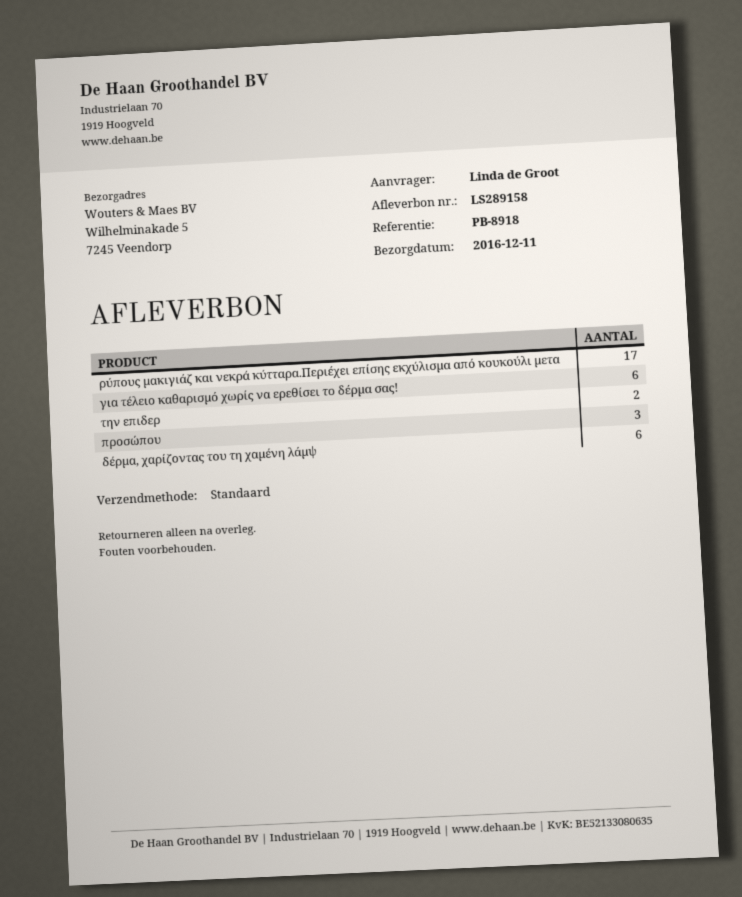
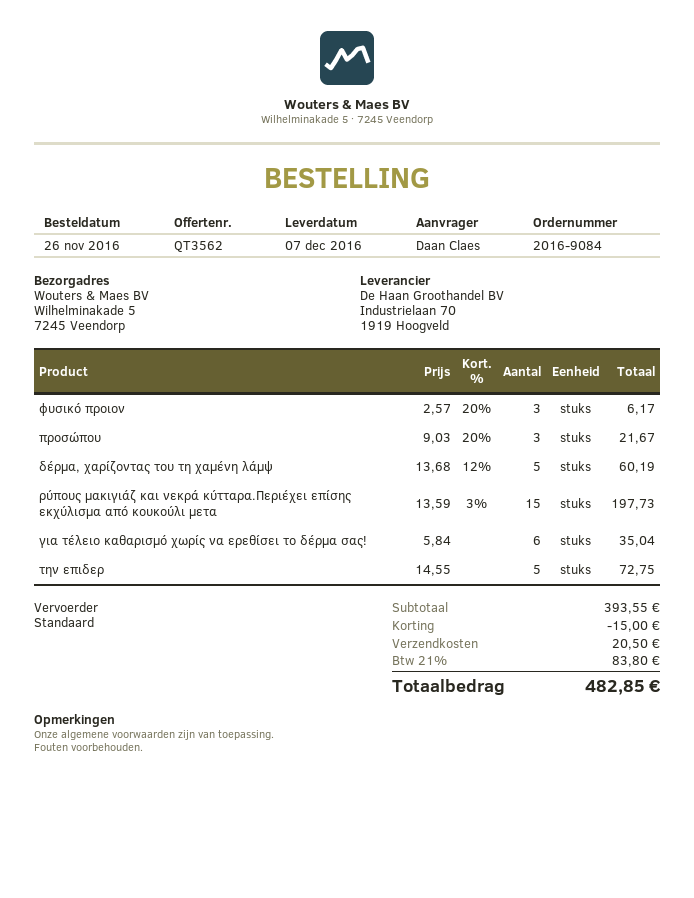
delivery date: 2016-12-11 -> 2016-12-07
ordered by: Linda de Groot -> Daan Claes
ρύπους μακιγιάζ και νεκρά κύτταρα.Περιέχει επίσης εκχύλισμα από κουκούλι μετα: 17 -> 15
την επιδερ: 2 -> 5
δέρμα, χαρίζοντας του τη χαμένη λάμψ: 6 -> 5
φυσικό προιον: none -> 3

